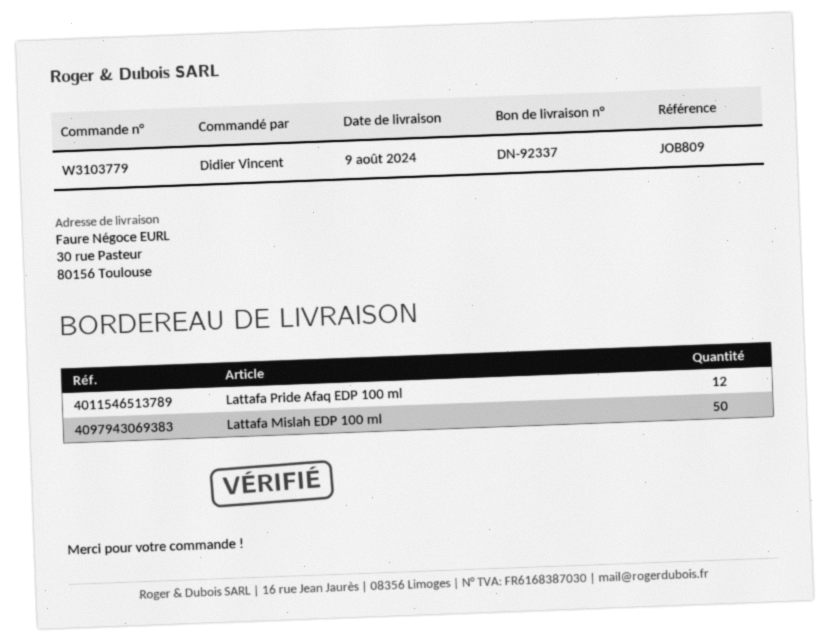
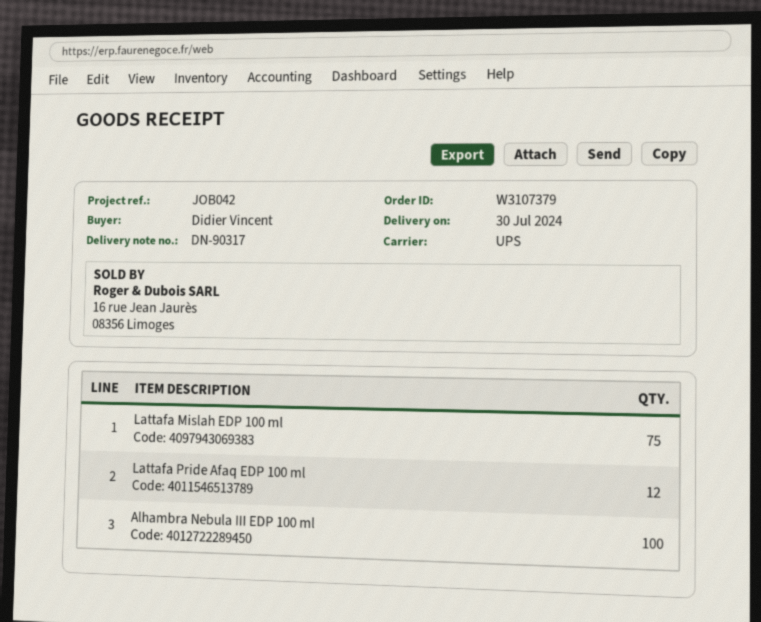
order number: W3103779 -> W3107379
delivery note number: DN-92337 -> DN-90317
delivery date: 2024-08-09 -> 2024-07-30
reference: JOB809 -> JOB042
Lattafa Mislah EDP 100 ml: 50 -> 75
Alhambra Nebula III EDP 100 ml: none -> 100

